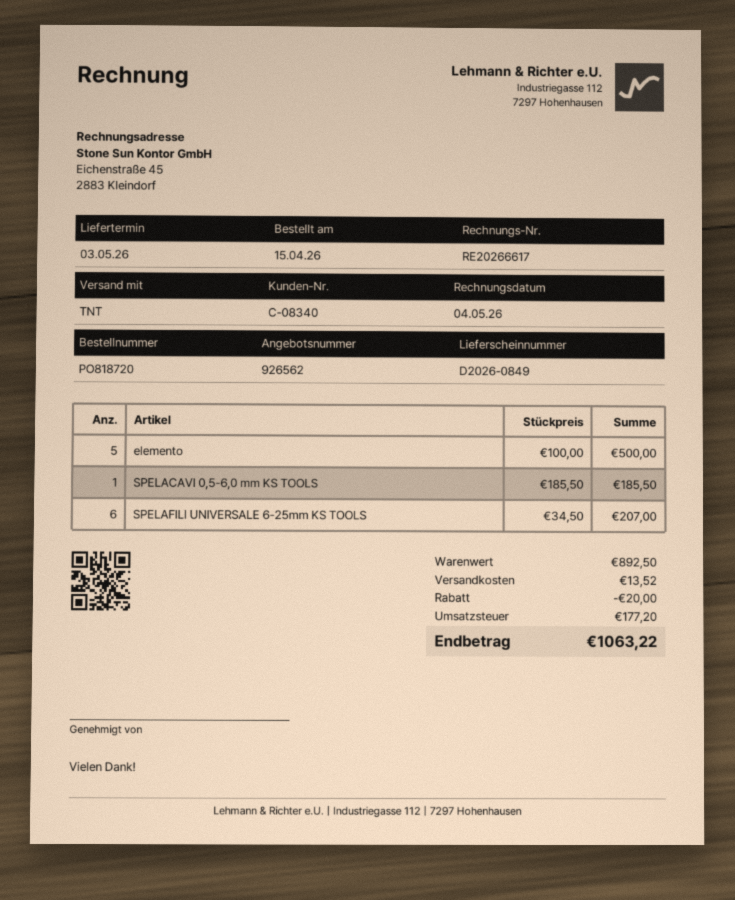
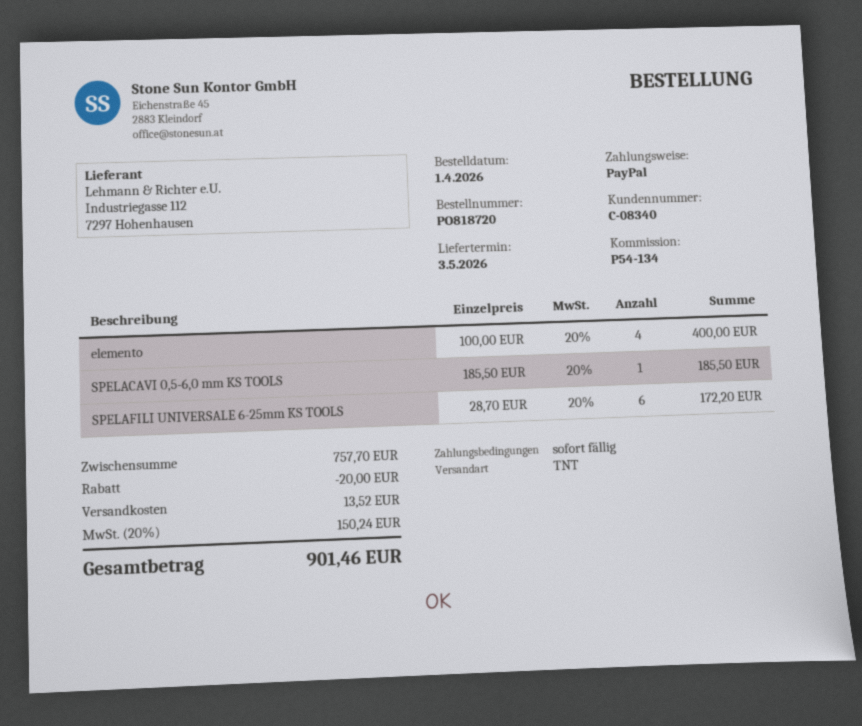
order date: 2026-04-15 -> 2026-04-01
elemento: 5 x 100.00 = 500.00 -> 4 x 100.00 = 400.00
SPELAFILI UNIVERSALE 6-25mm KS TOOLS: 6 x 34.50 = 207.00 -> 6 x 28.70 = 172.20
subtotal: 892.50 -> 757.70
tax: 177.20 -> 150.24
total: 1063.22 -> 901.46

